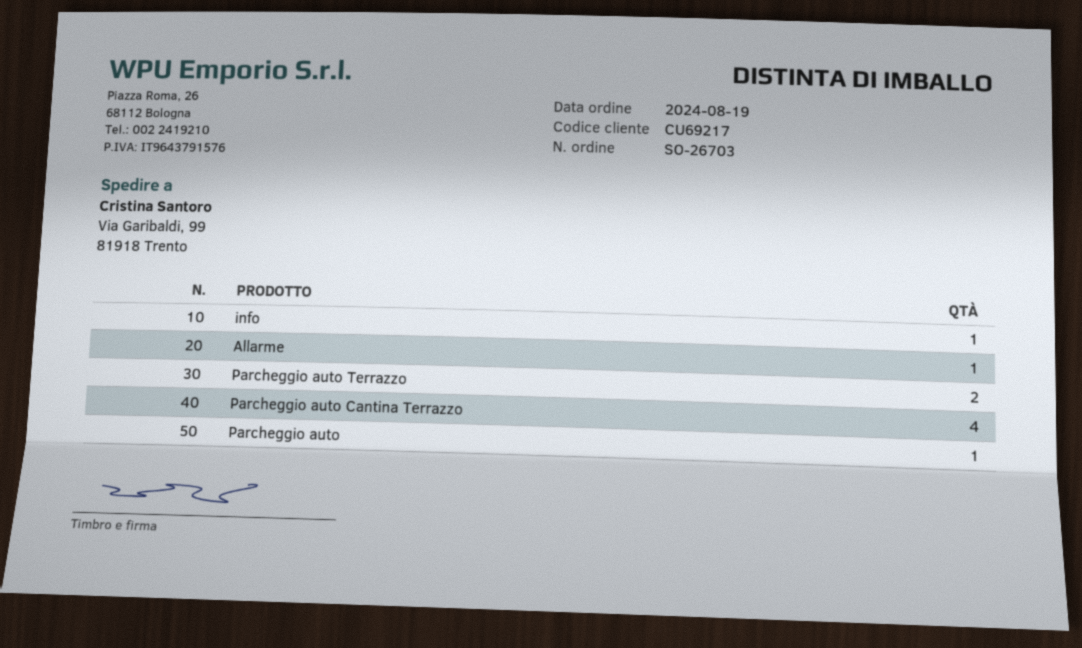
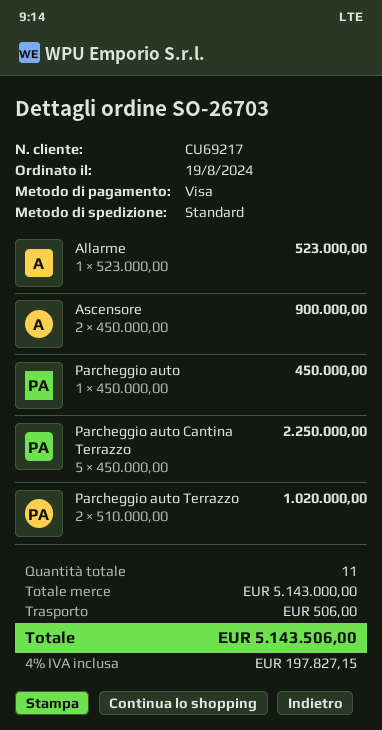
info: 1 -> none
Parcheggio auto Cantina Terrazzo: 4 -> 5
Ascensore: none -> 2

